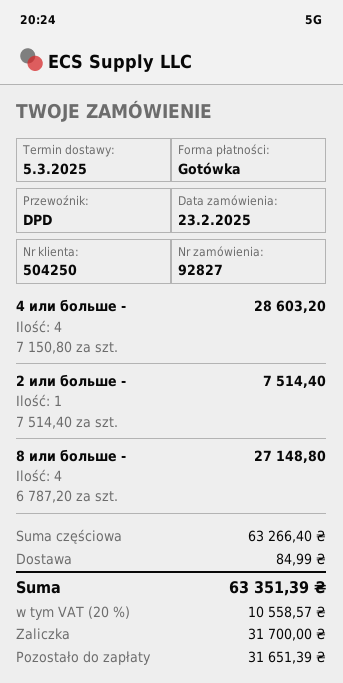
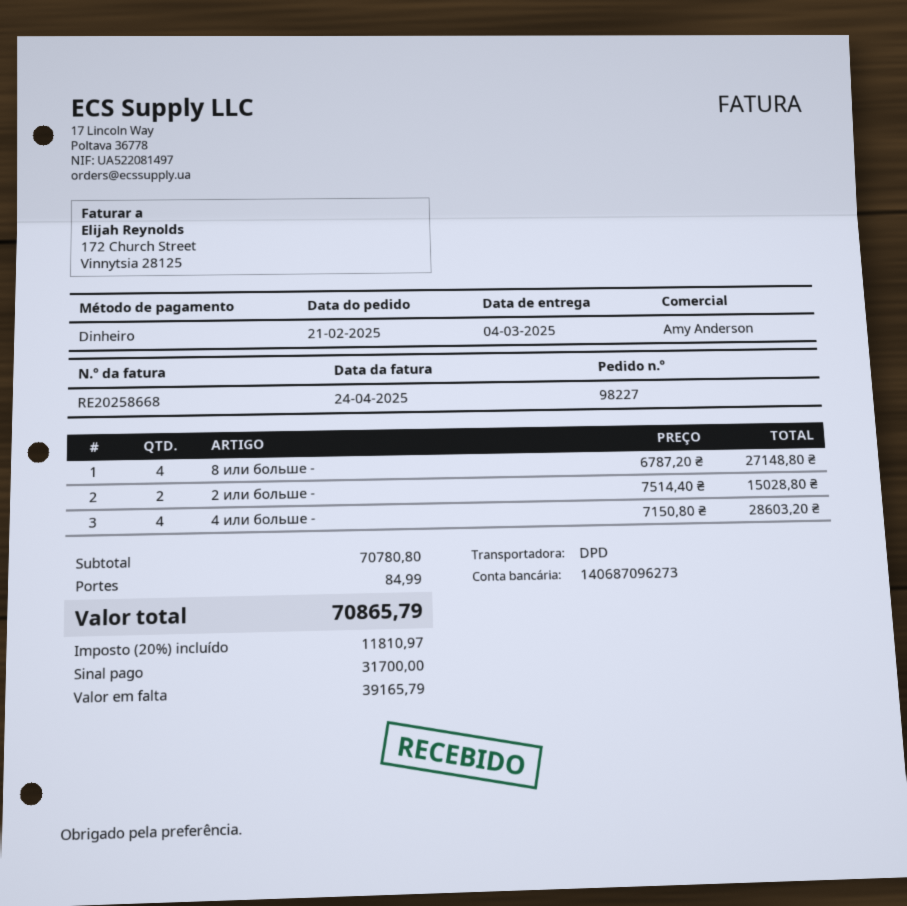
order number: 92827 -> 98227
order date: 2025-02-23 -> 2025-02-21
delivery date: 2025-03-05 -> 2025-03-04
2 или больше -: 1 x 7514.40 = 7514.40 -> 2 x 7514.40 = 15028.80
subtotal: 63266.40 -> 70780.80
tax: 20% = 10558.57 -> 20% = 11810.97
total: 63351.39 -> 70865.79
balance: 31651.39 -> 39165.79

